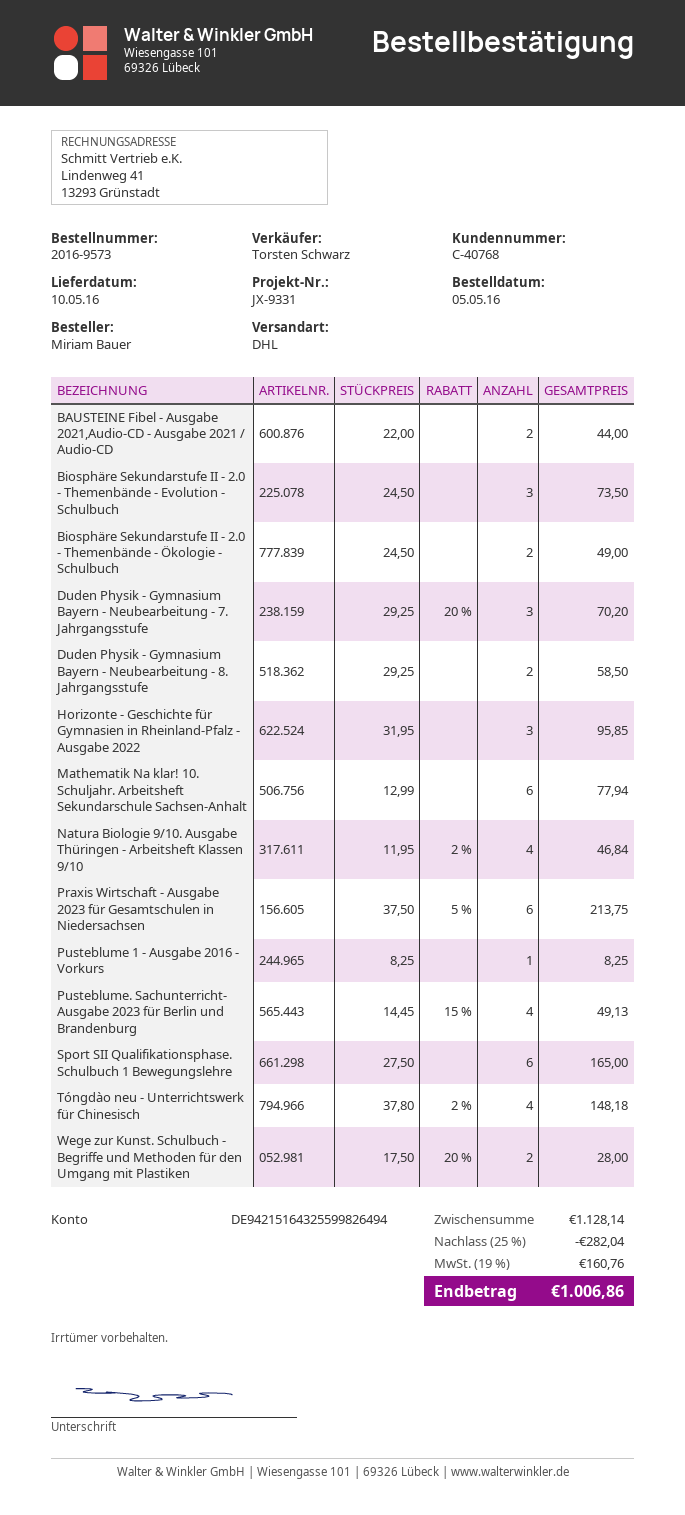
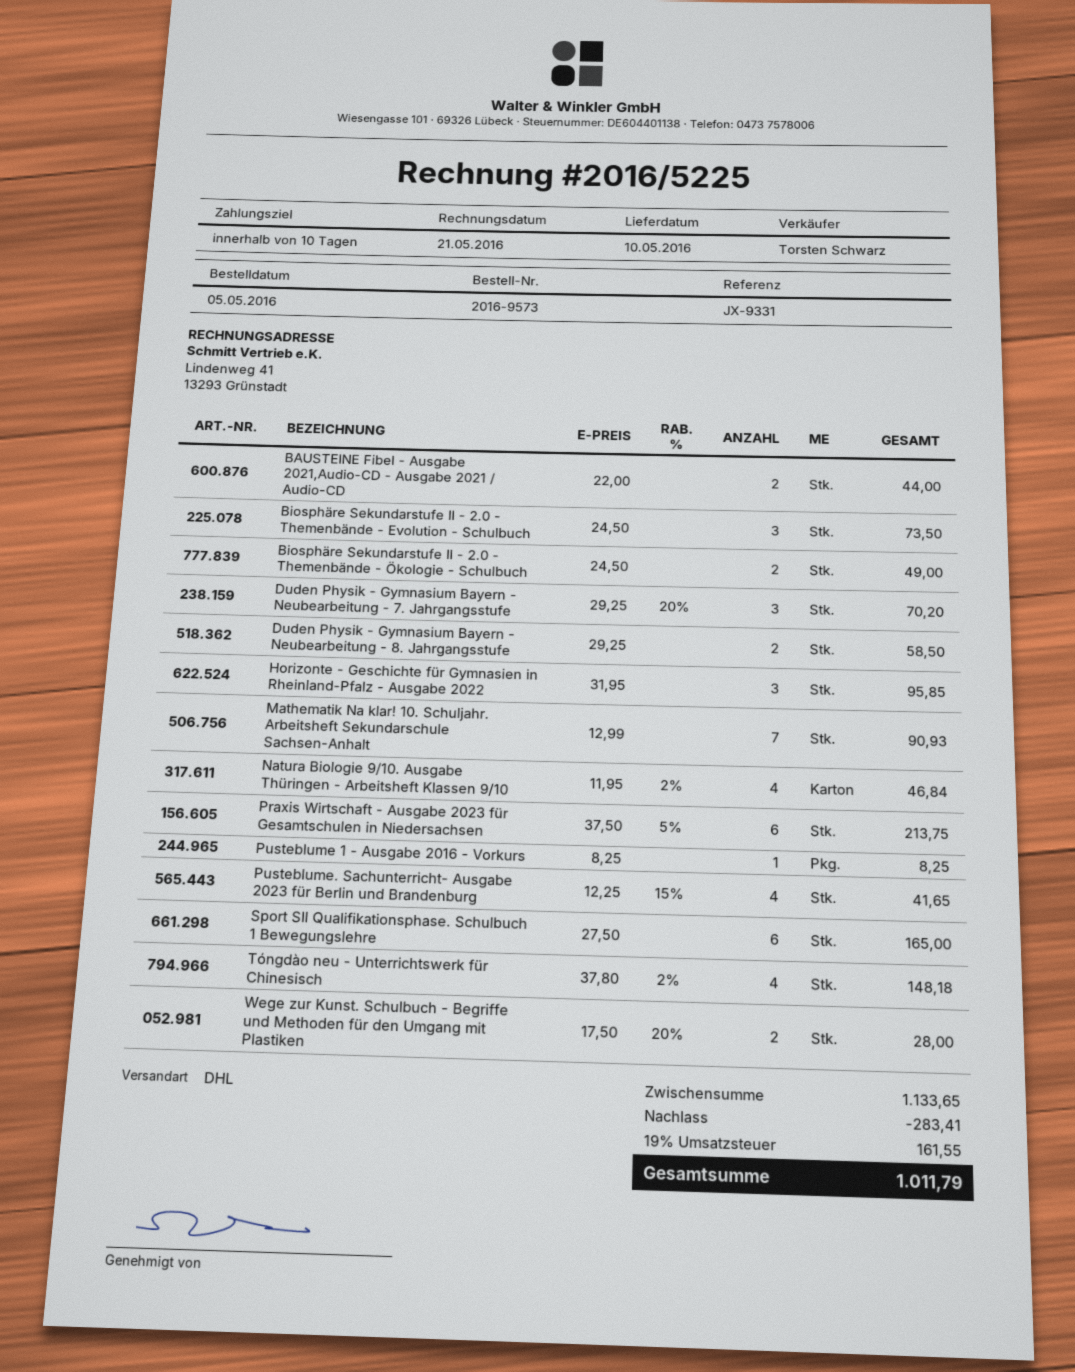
Mathematik Na klar! 10. Schuljahr. Arbeitsheft Sekundarschule Sachsen-Anhalt: 6 x 12.99 = 77.94 -> 7 x 12.99 = 90.93
Pusteblume. Sachunterricht- Ausgabe 2023 für Berlin und Brandenburg: 4 x 14.45 - 15% = 49.13 -> 4 x 12.25 - 15% = 41.65
subtotal: 1128.14 -> 1133.65
discount: 282.04 -> 283.41
tax: 19% = 160.76 -> 19% = 161.55
total: 1006.86 -> 1011.79

